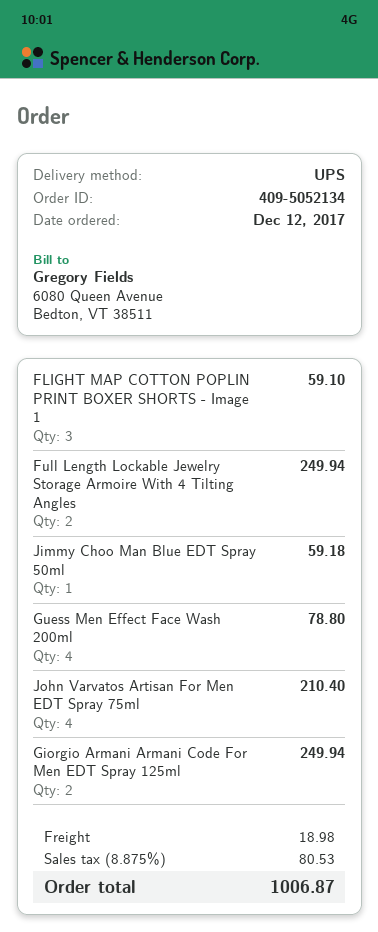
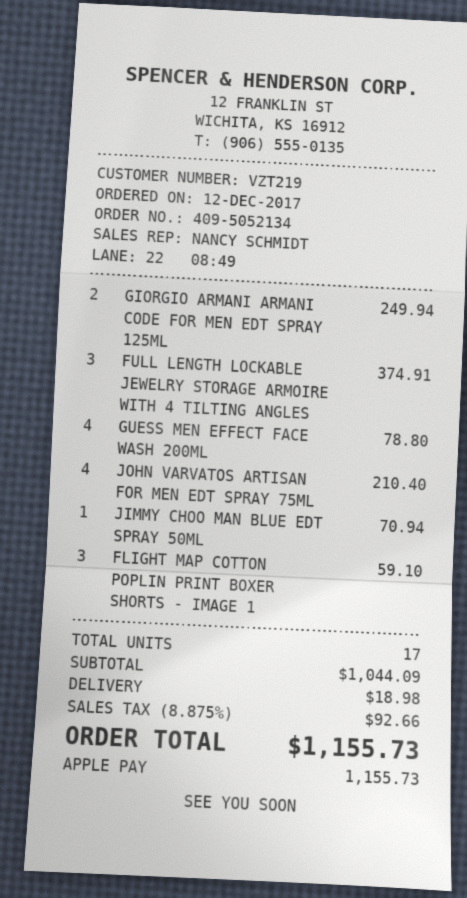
Full Length Lockable Jewelry Storage Armoire With 4 Tilting Angles: 2 for 249.94 -> 3 for 374.91
Jimmy Choo Man Blue EDT Spray 50ml: 1 for 59.18 -> 1 for 70.94
tax: 8.875% = 80.53 -> 8.875% = 92.66
total: 1006.87 -> 1155.73

